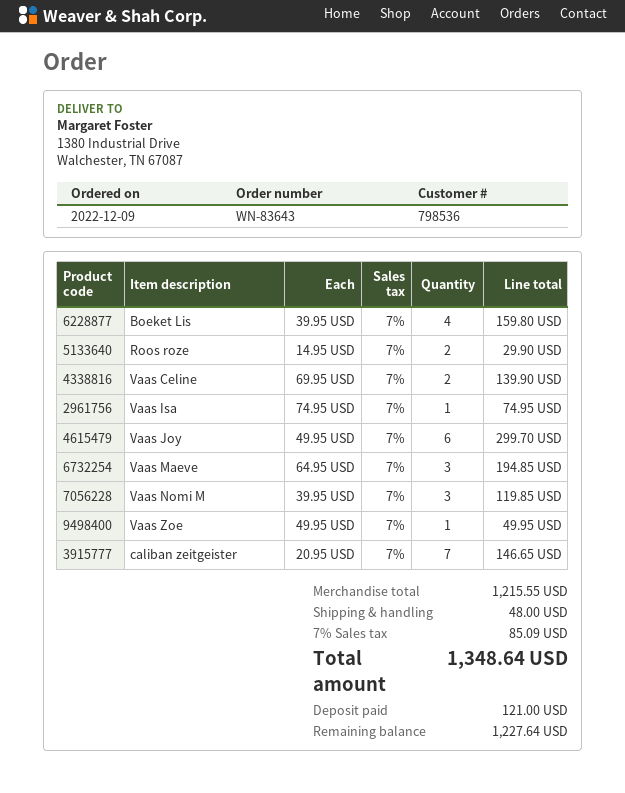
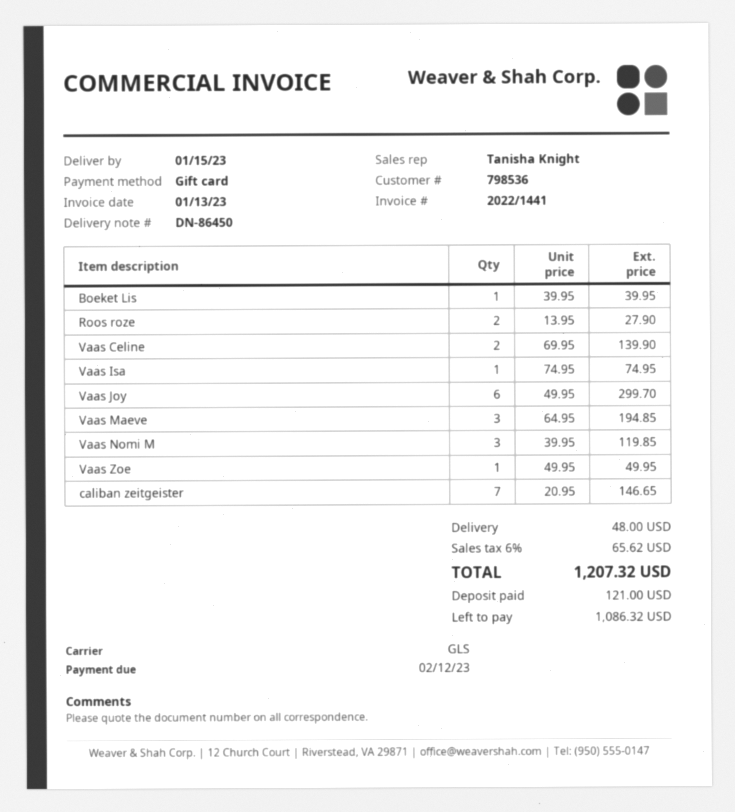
Boeket Lis: 4 x 39.95 = 159.80 -> 1 x 39.95 = 39.95
Roos roze: 2 x 14.95 = 29.90 -> 2 x 13.95 = 27.90
tax: 7% = 85.09 -> 6% = 65.62
total: 1348.64 -> 1207.32
balance: 1227.64 -> 1086.32

